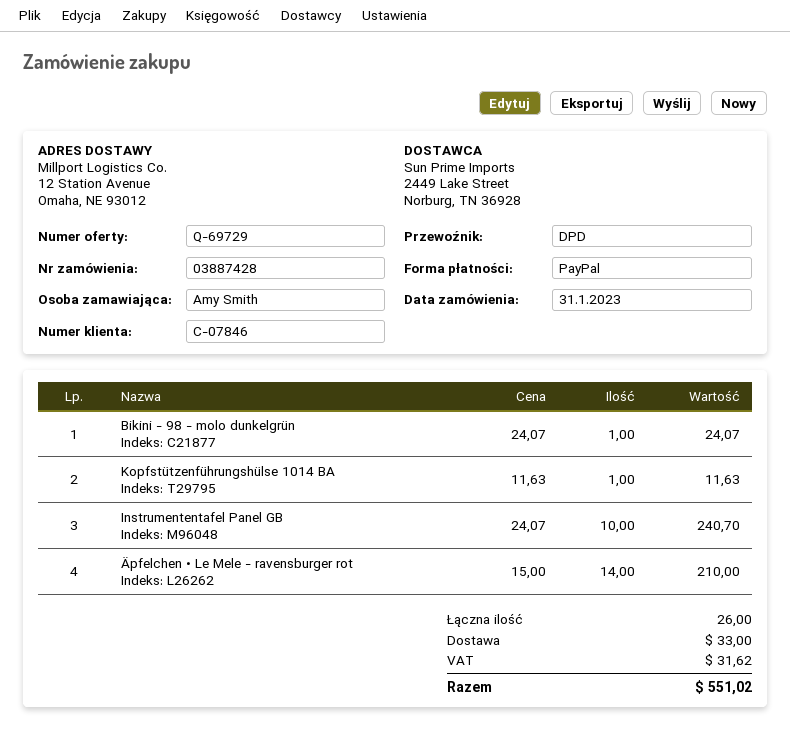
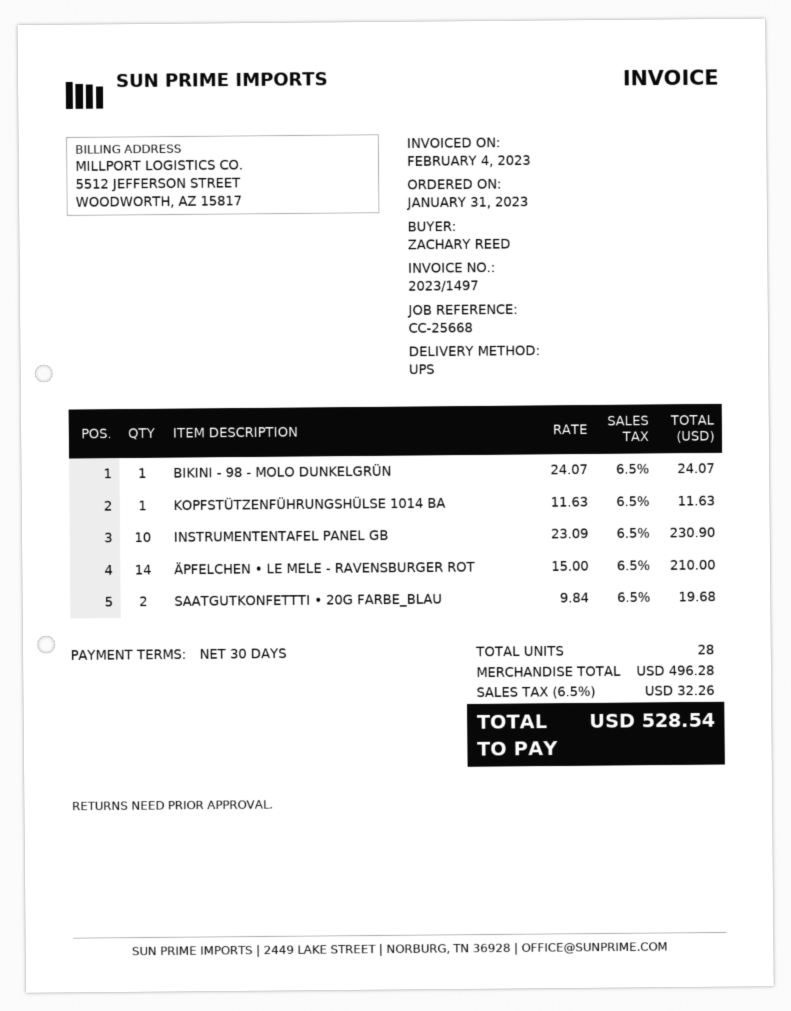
ordered by: Amy Smith -> ZACHARY REED
shipping method: DPD -> UPS
Instrumententafel Panel GB: 10 x 24.07 = 240.70 -> 10 x 23.09 = 230.90
SAATGUTKONFETTTI • 20G FARBE_BLAU: none -> 2 x 9.84 = 19.68
total quantity: 26 -> 28
shipping: 33.00 -> none
tax: 31.62 -> 32.26
total: 551.02 -> 528.54

